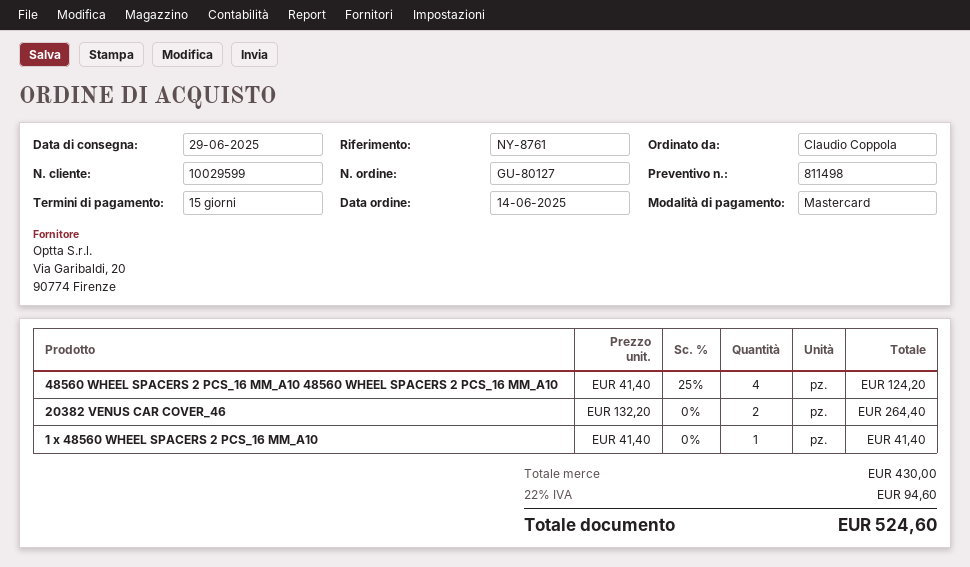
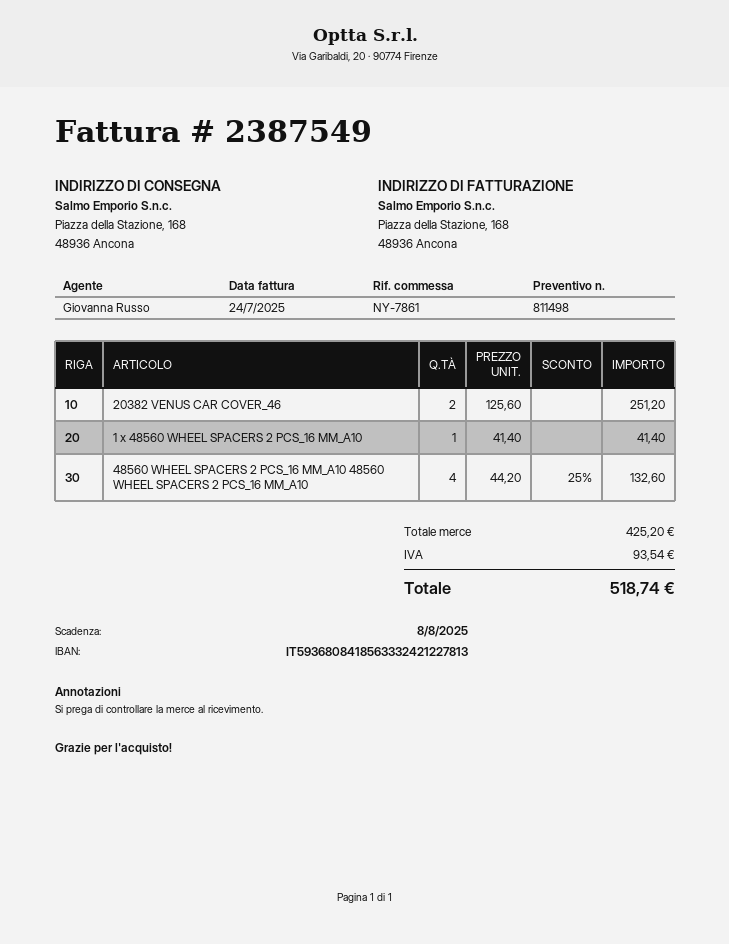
reference: NY-8761 -> NY-7861
48560 WHEEL SPACERS 2 PCS_16 MM_A10 48560 WHEEL SPACERS 2 PCS_16 MM_A10: 4 x 41.40 - 25% = 124.20 -> 4 x 44.20 - 25% = 132.60
20382 VENUS CAR COVER_46: 2 x 132.20 = 264.40 -> 2 x 125.60 = 251.20
subtotal: 430.00 -> 425.20
tax: 94.60 -> 93.54
total: 524.60 -> 518.74

